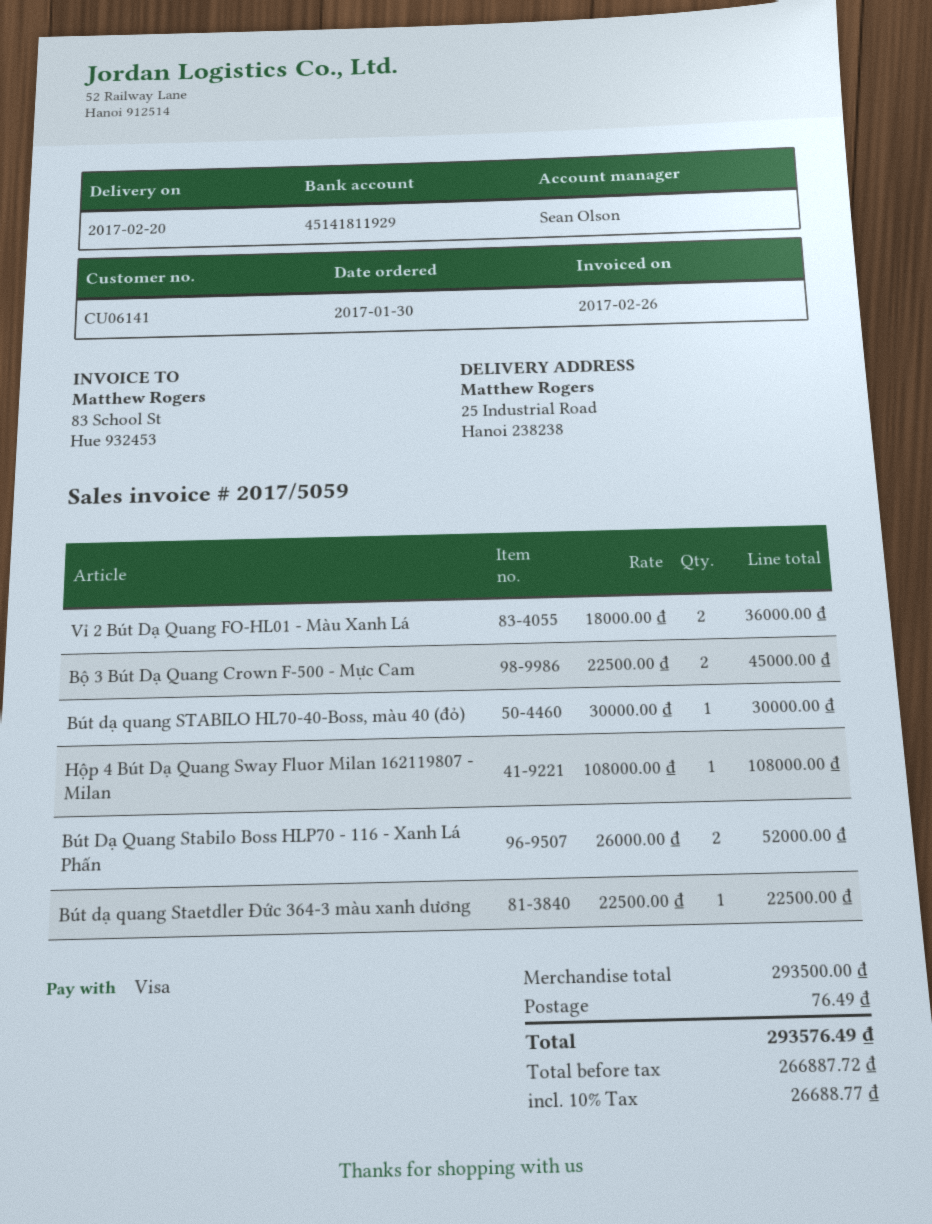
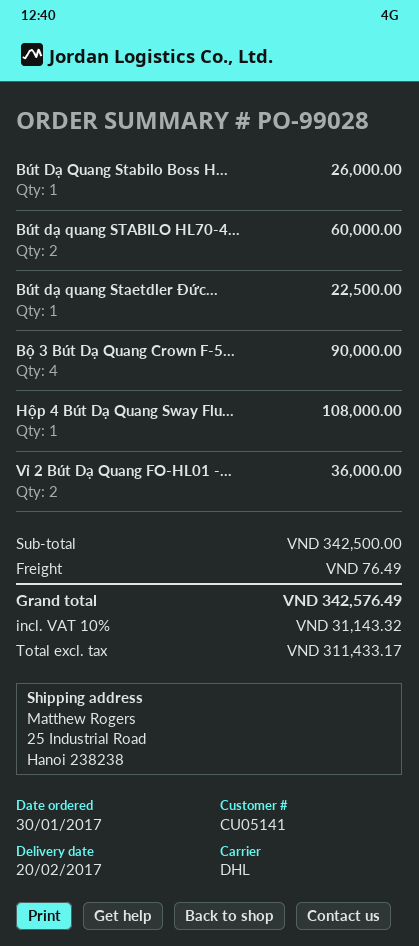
customer number: CU06141 -> CU05141
Bộ 3 Bút Dạ Quang Crown F-500 - Mực Cam: 2 for 45000.00 -> 4 for 90000.00
Bút dạ quang STABILO HL70-40-Boss, màu 40 (đỏ): 1 for 30000.00 -> 2 for 60000.00
Bút Dạ Quang Stabilo Boss HLP70 - 116 - Xanh Lá Phấn: 2 for 52000.00 -> 1 for 26000.00
subtotal: 293500.00 -> 342500.00
net: 266887.72 -> 311433.17
tax: 10% = 26688.77 -> 10% = 31143.32
total: 293576.49 -> 342576.49

